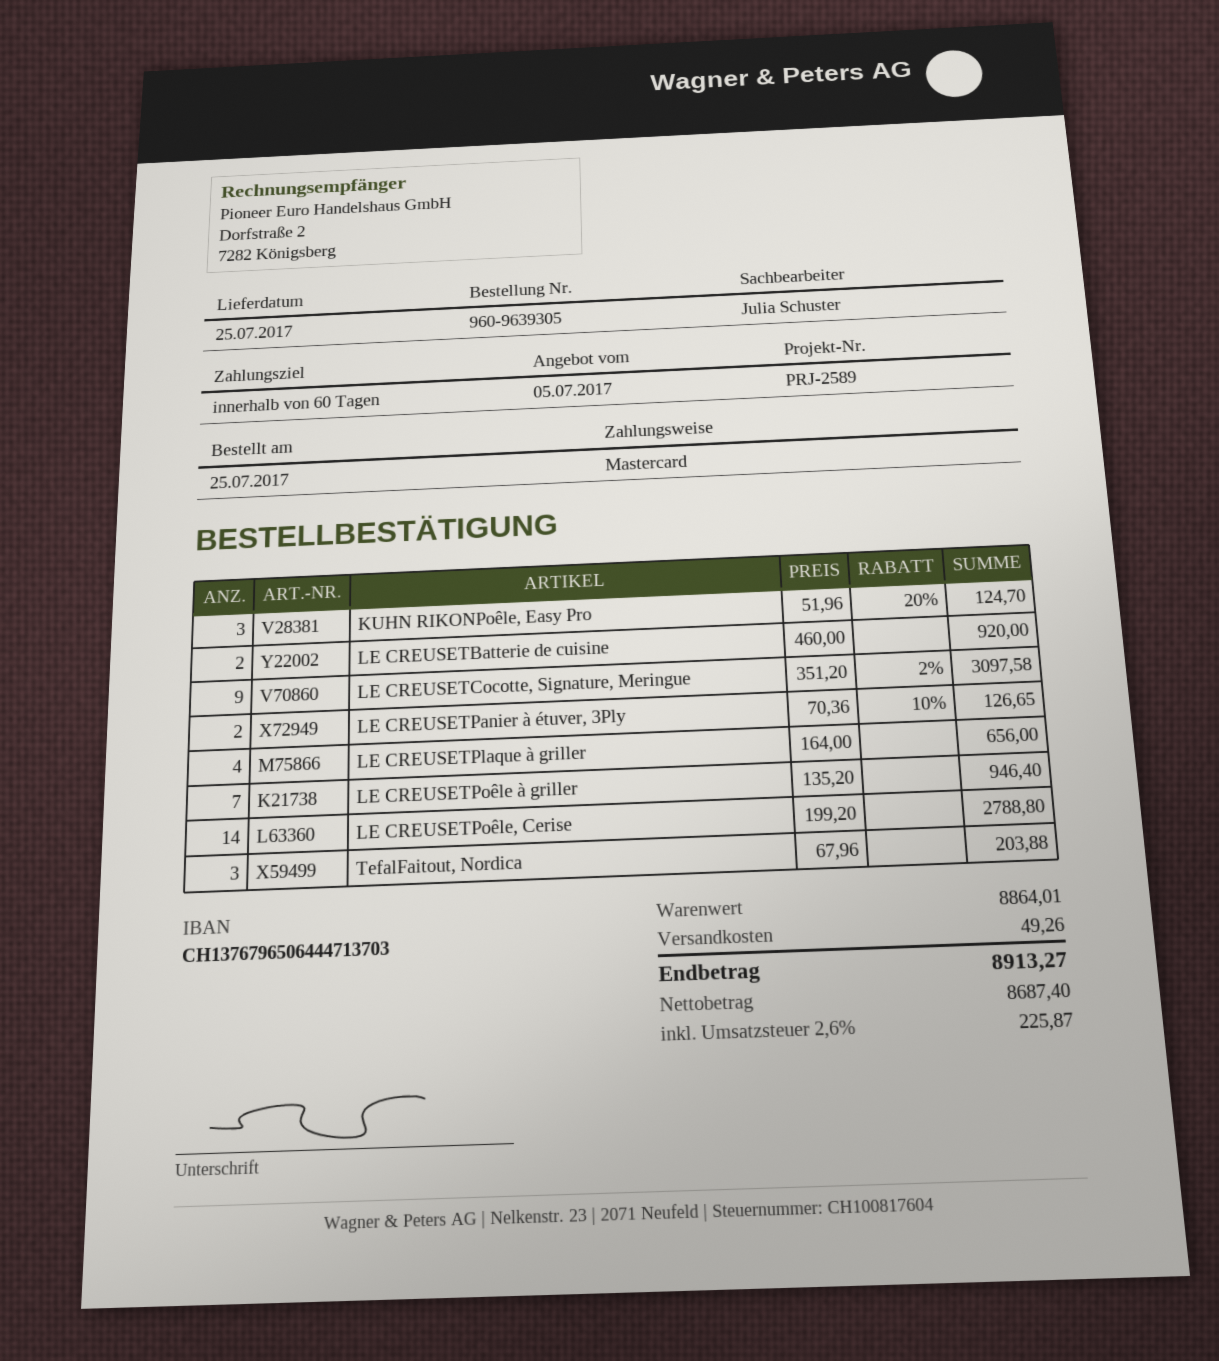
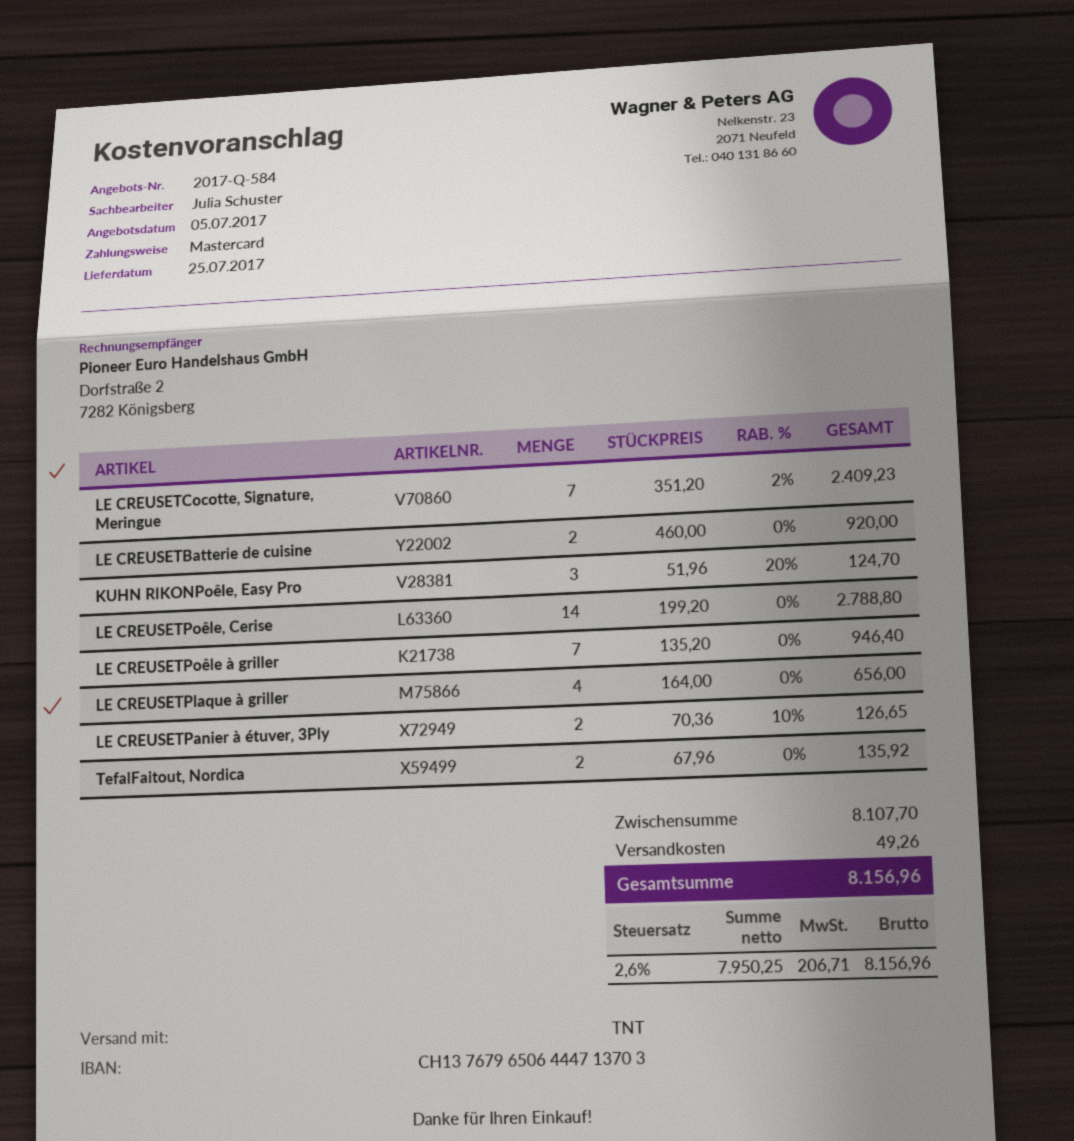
LE CREUSETCocotte, Signature, Meringue: 9 x 351.20 - 2% = 3097.58 -> 7 x 351.20 - 2% = 2409.23
TefalFaitout, Nordica: 3 x 67.96 = 203.88 -> 2 x 67.96 = 135.92
subtotal: 8864.01 -> 8107.70
net: 8687.40 -> 7950.25
tax: 2.6% = 225.87 -> 2.6% = 206.71
total: 8913.27 -> 8156.96

